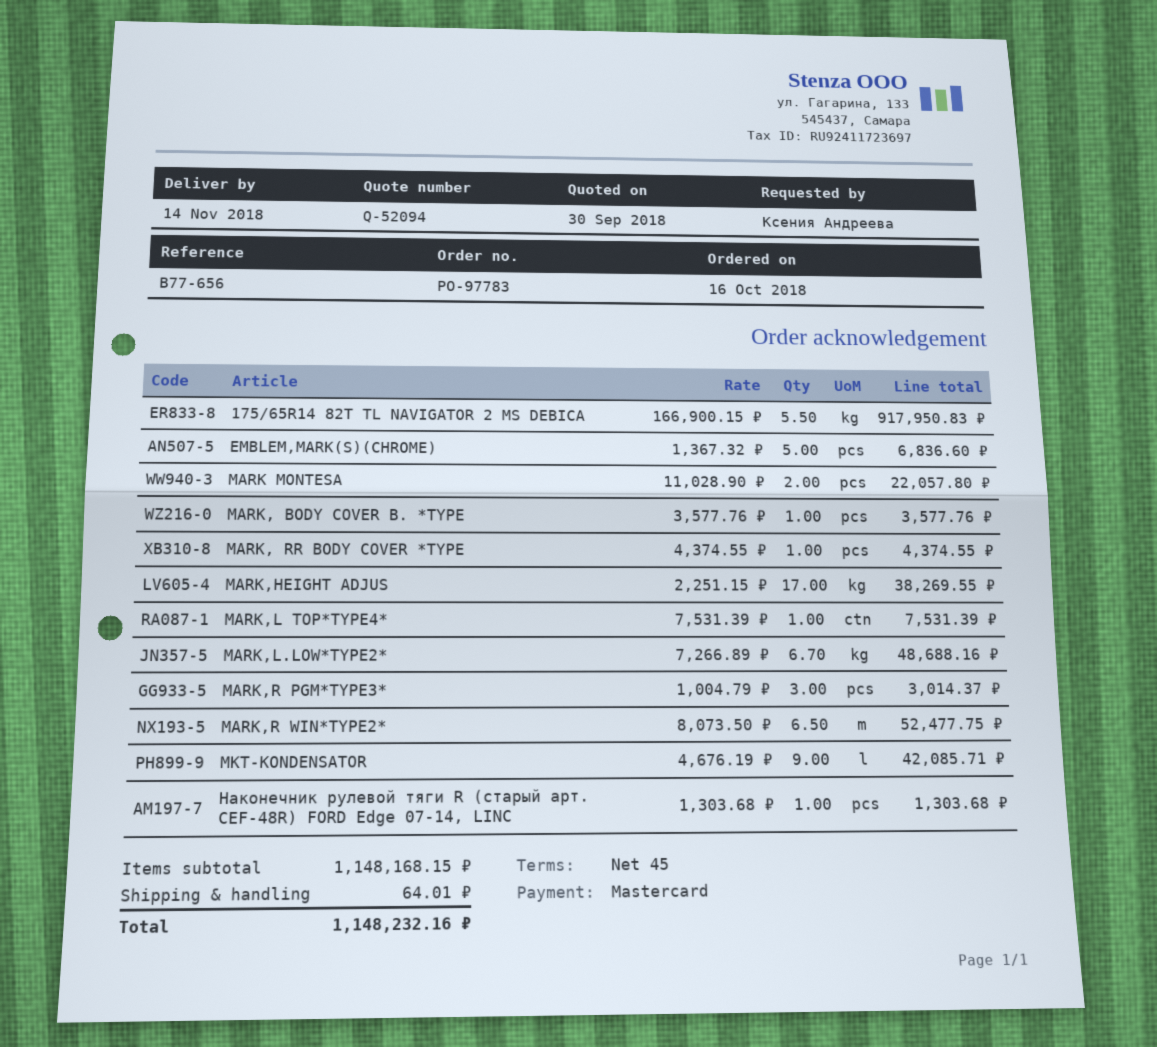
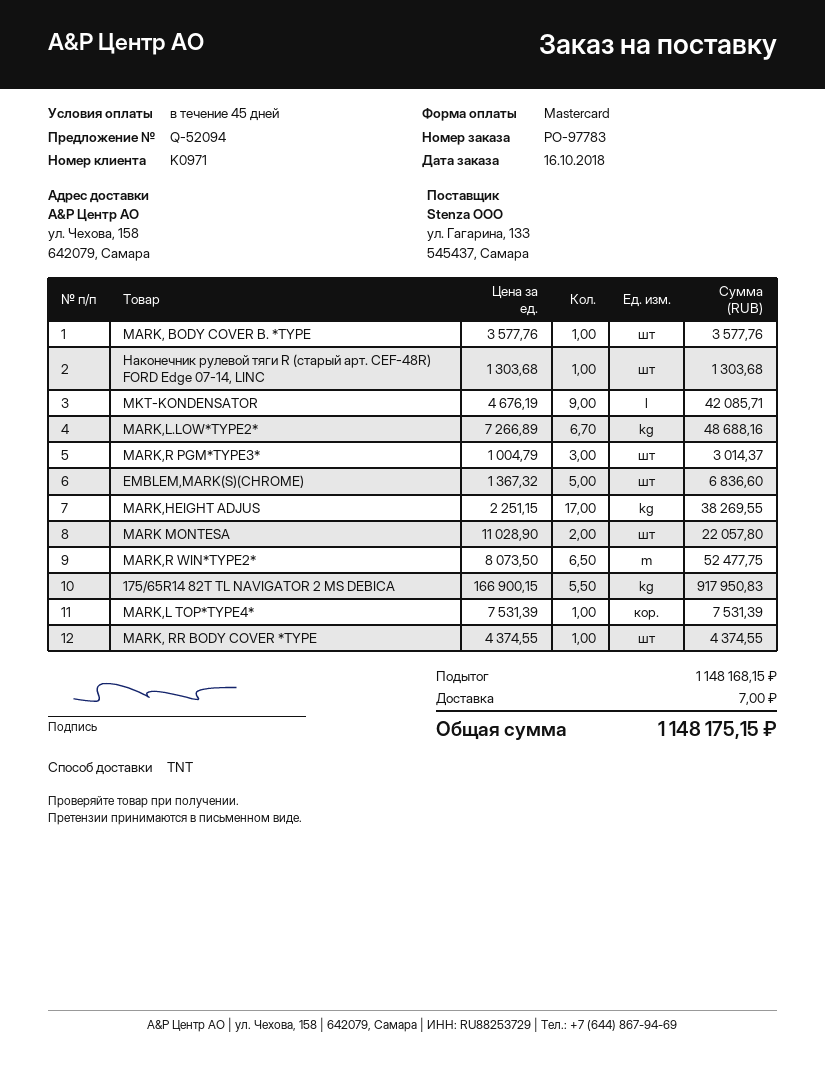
shipping: 64.01 -> 7.00
total: 1148232.16 -> 1148175.15

